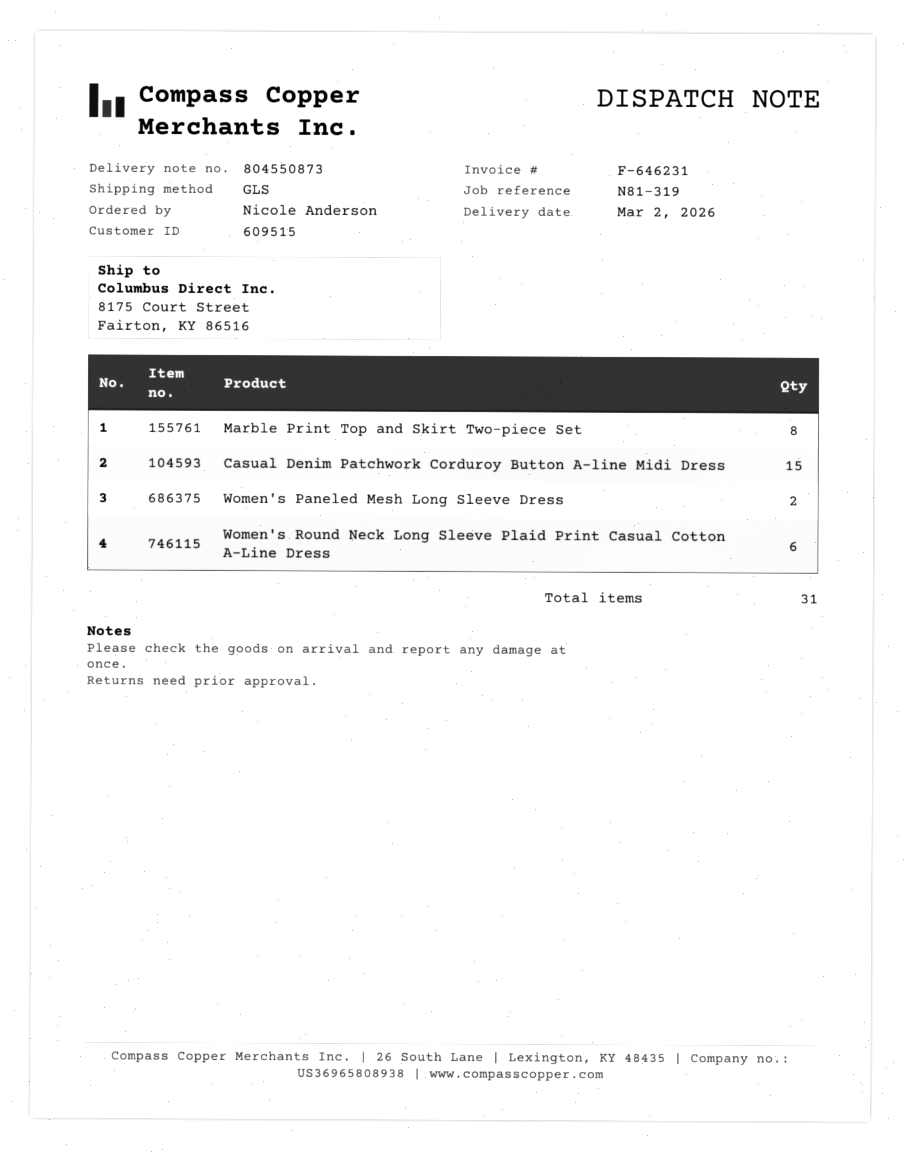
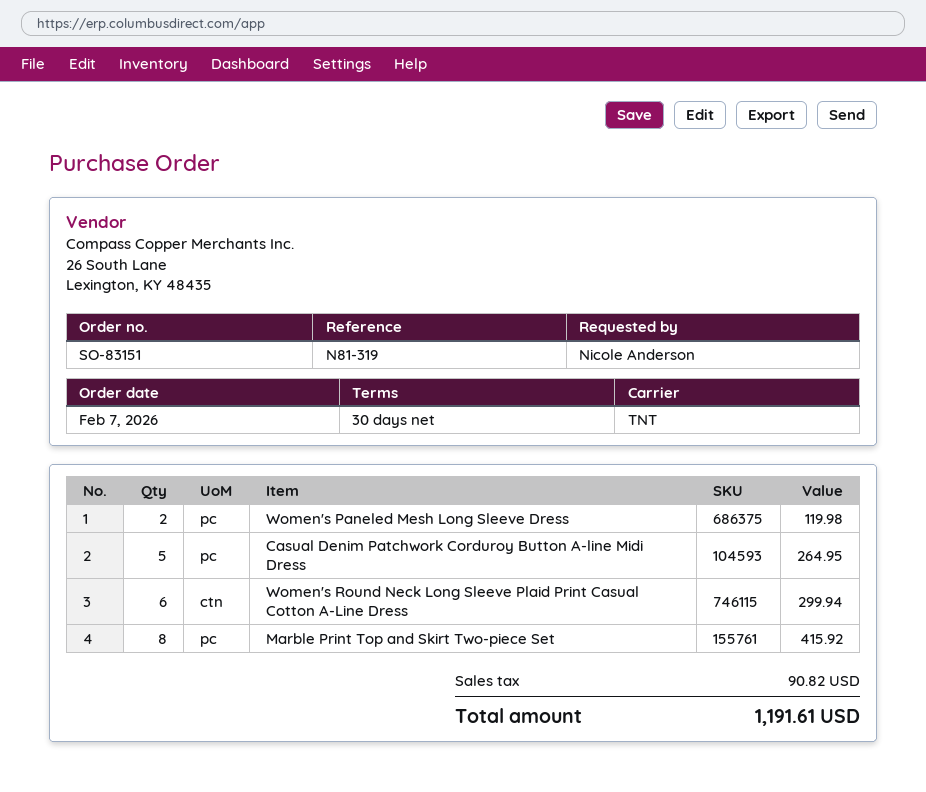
shipping method: GLS -> TNT
Casual Denim Patchwork Corduroy Button A-line Midi Dress: 15 -> 5

